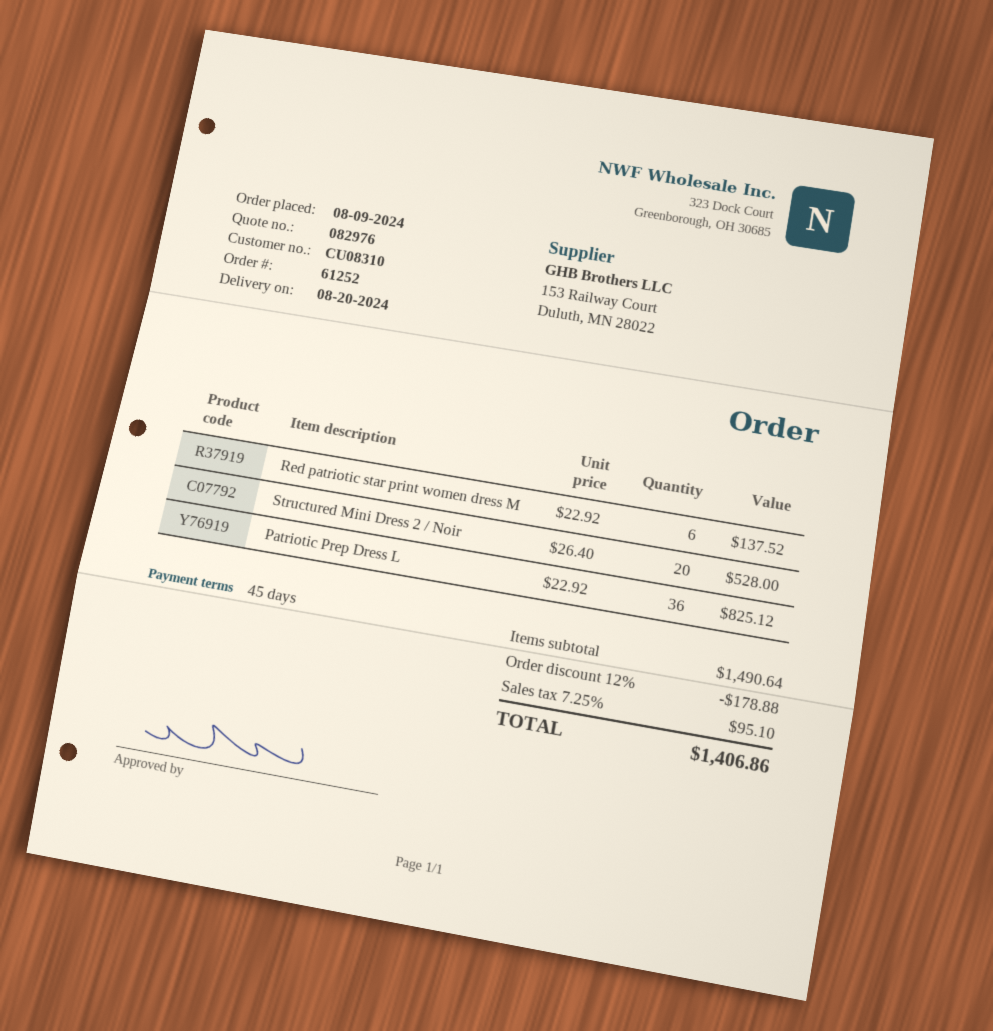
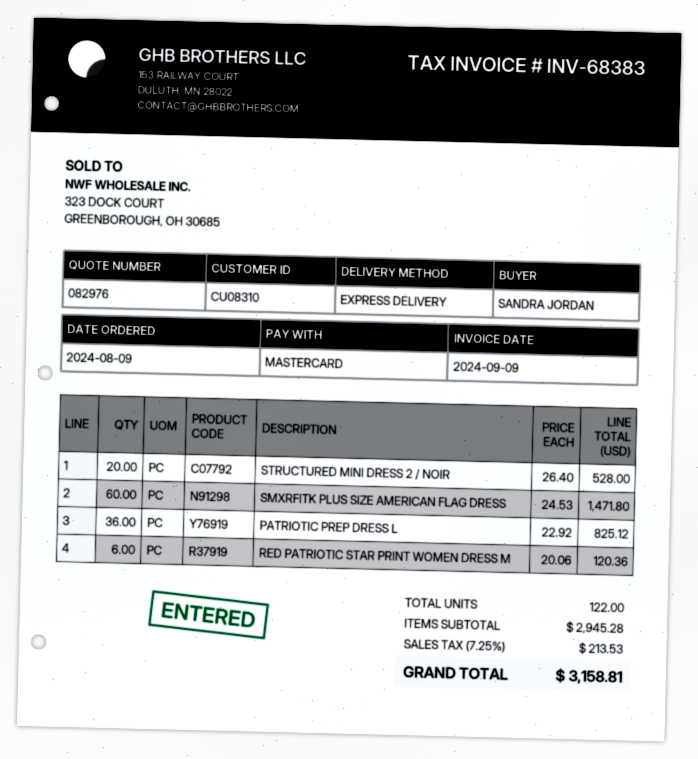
Red patriotic star print women dress M: 6 x 22.92 = 137.52 -> 6 x 20.06 = 120.36
SMXRFITK PLUS SIZE AMERICAN FLAG DRESS: none -> 60 x 24.53 = 1471.80
subtotal: 1490.64 -> 2945.28
discount: 12% = 178.88 -> none
tax: 7.25% = 95.10 -> 7.25% = 213.53
total: 1406.86 -> 3158.81

